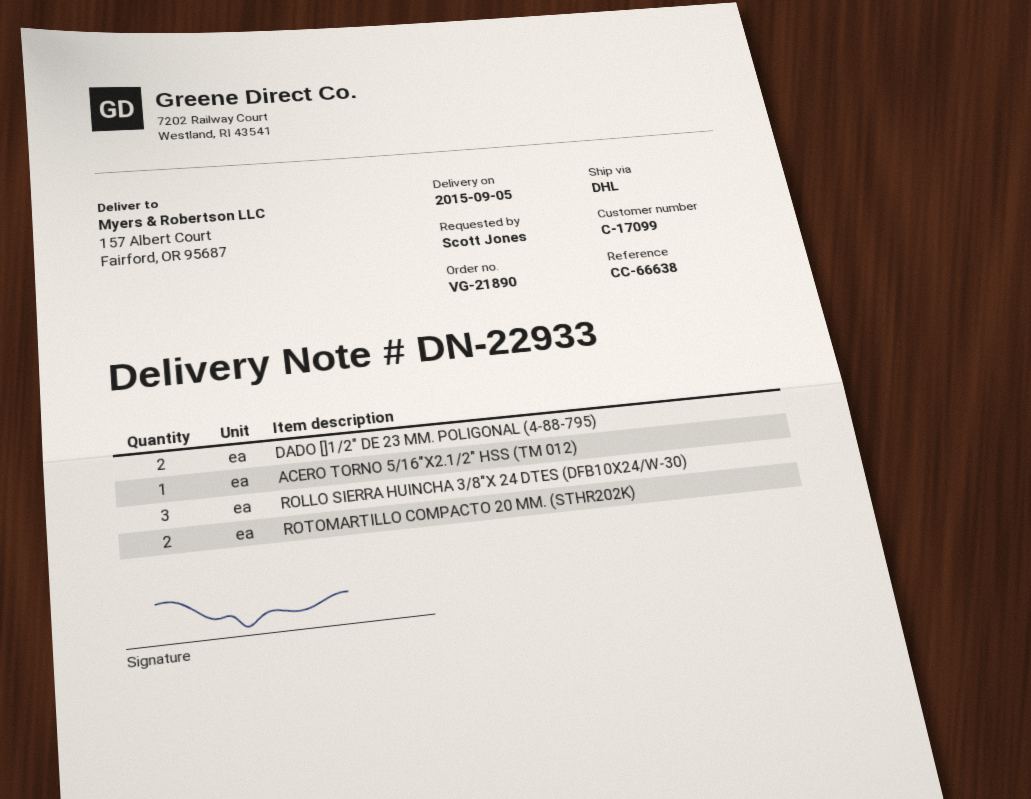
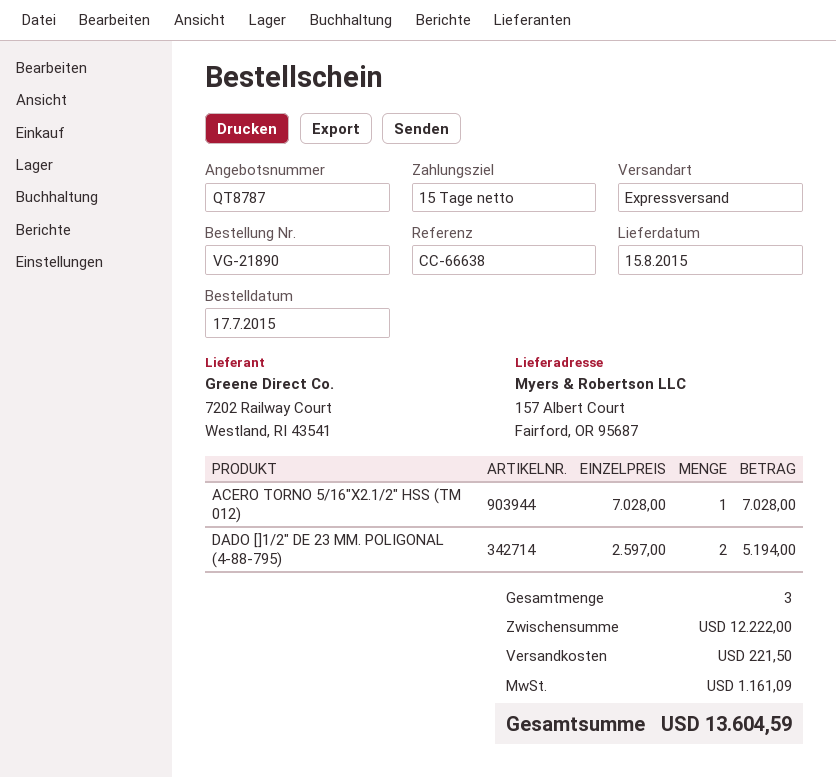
delivery date: 2015-09-05 -> 2015-08-15
shipping method: DHL -> express
ROLLO SIERRA HUINCHA 3/8″X 24 DTES (DFB10X24/W-30): 3 -> none
ROTOMARTILLO COMPACTO 20 MM. (STHR202K): 2 -> none

